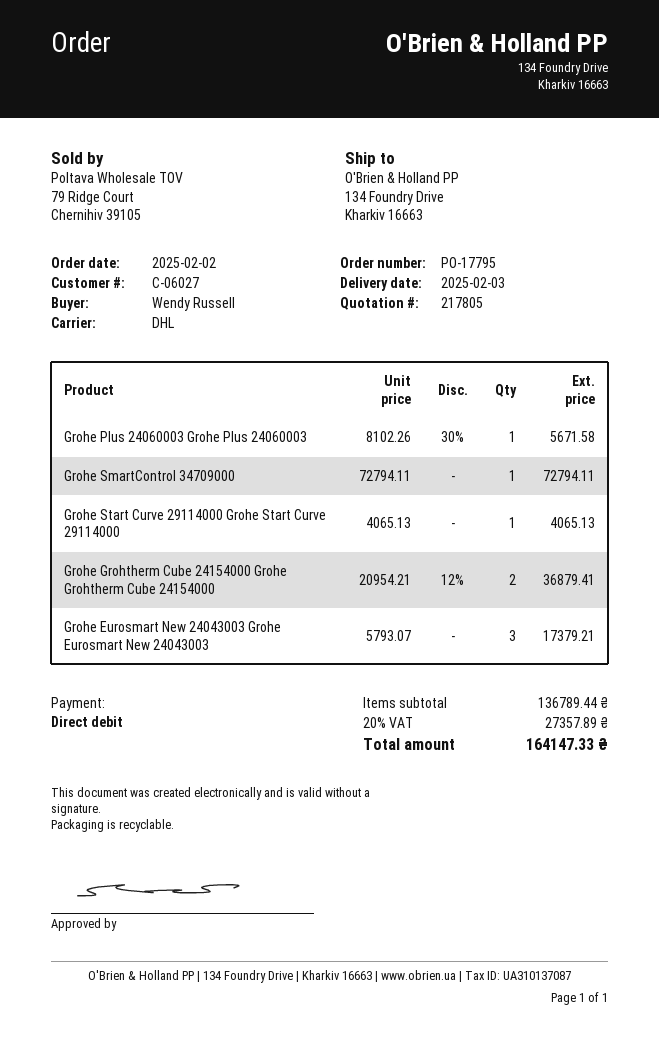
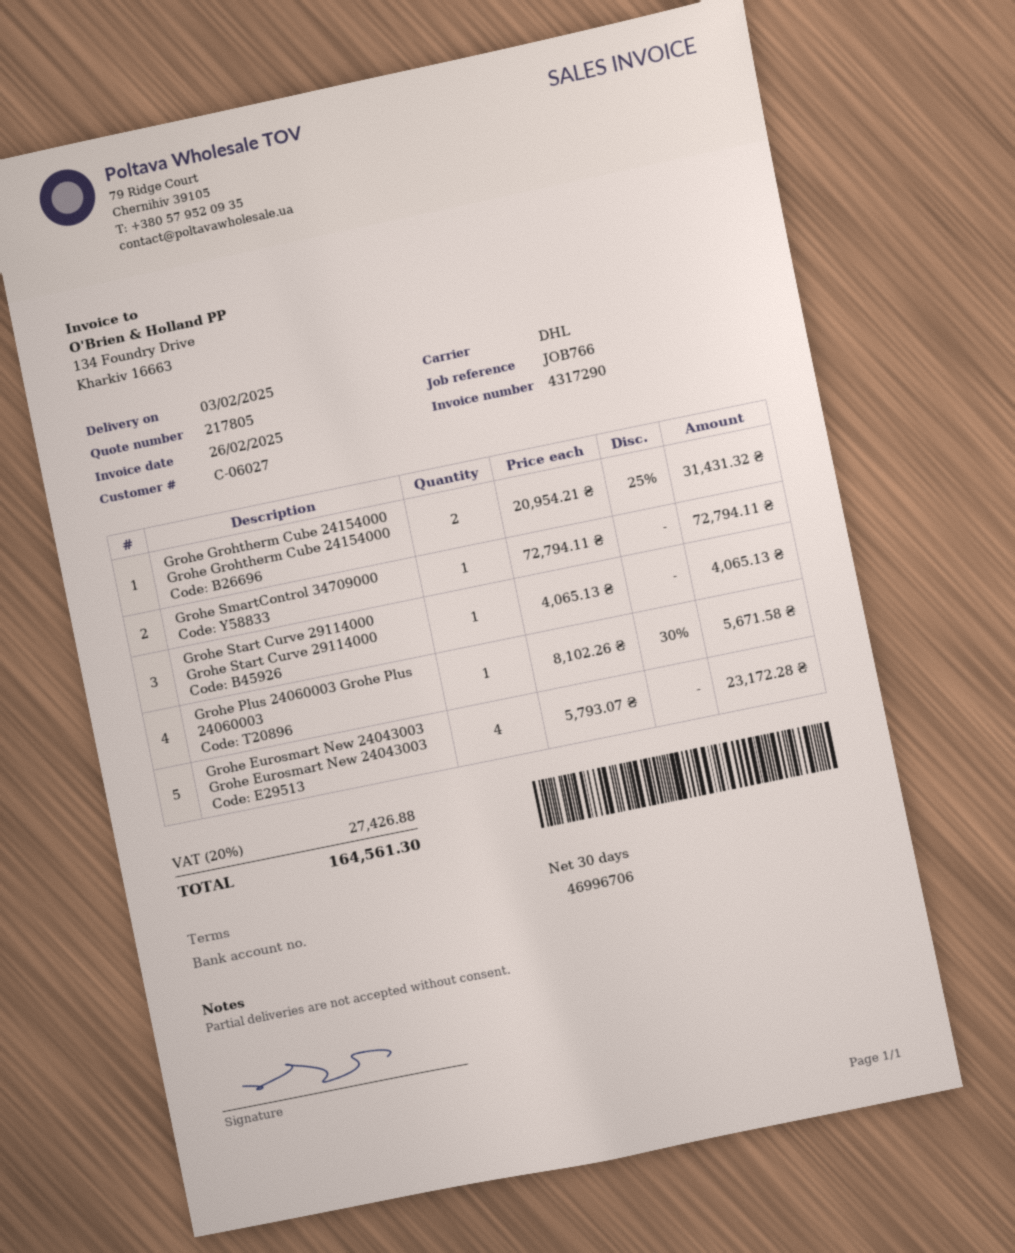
Grohe Grohtherm Cube 24154000 Grohe Grohtherm Cube 24154000: 2 x 20954.21 - 12% = 36879.41 -> 2 x 20954.21 - 25% = 31431.32
Grohe Eurosmart New 24043003 Grohe Eurosmart New 24043003: 3 x 5793.07 = 17379.21 -> 4 x 5793.07 = 23172.28
tax: 20% = 27357.89 -> 20% = 27426.88
total: 164147.33 -> 164561.30

